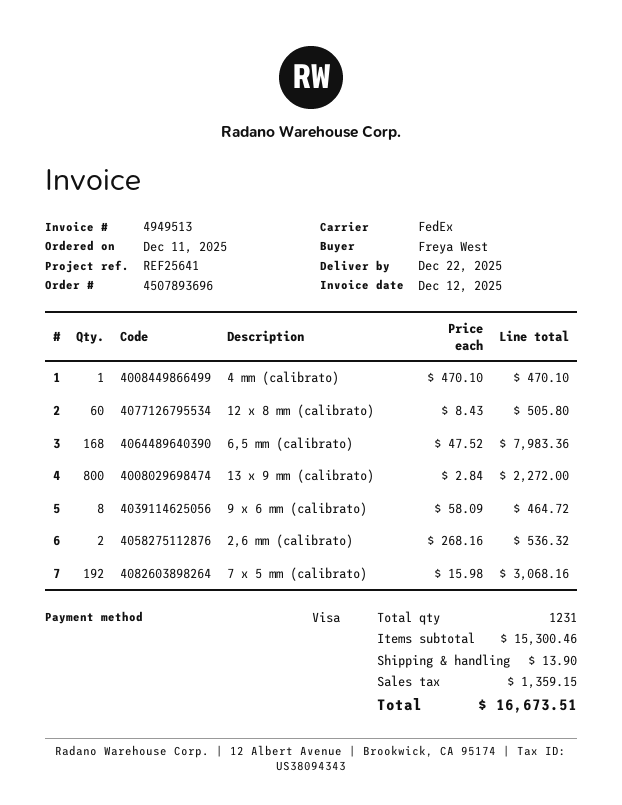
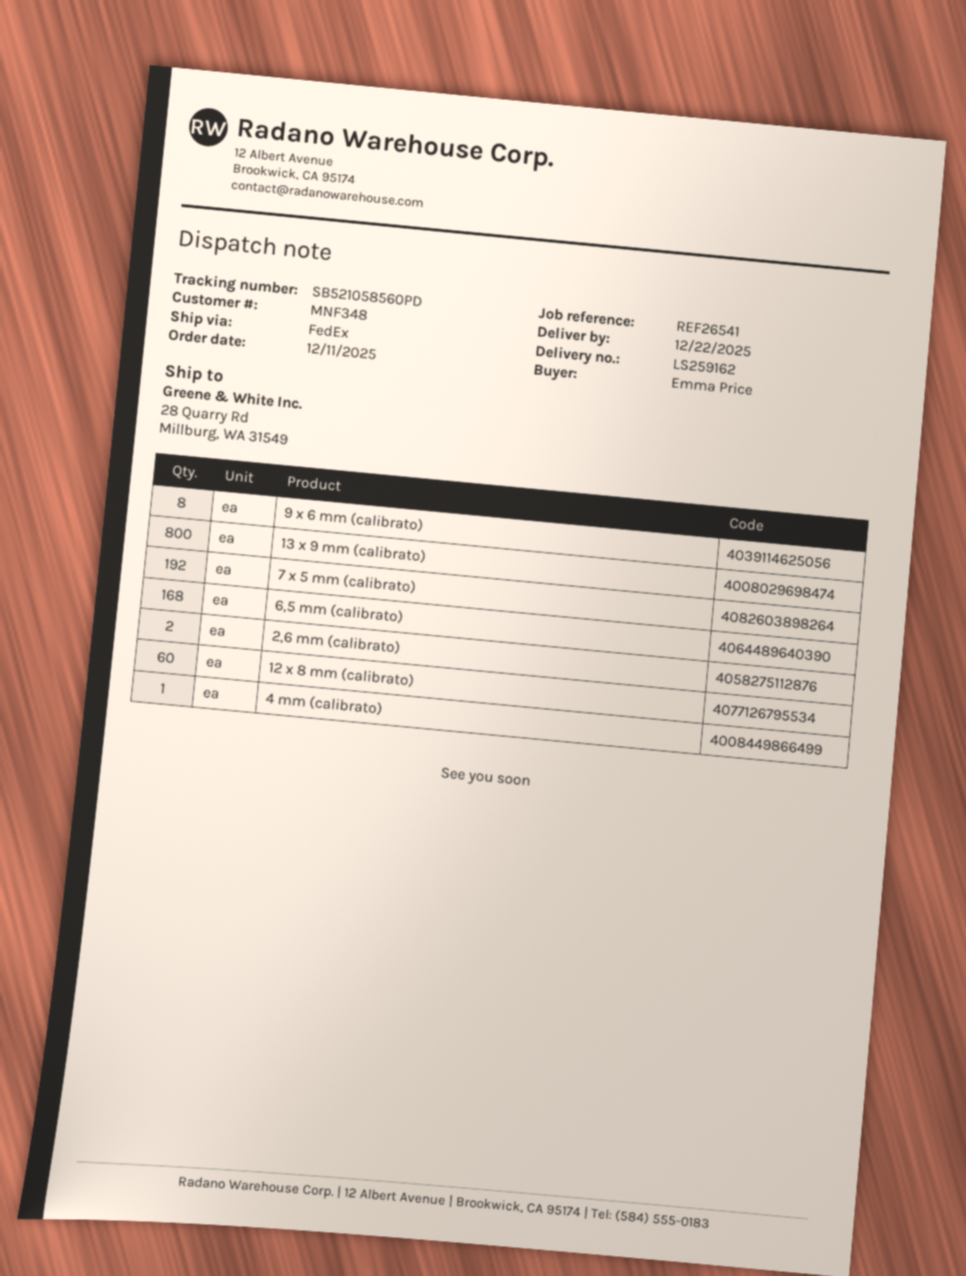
reference: REF25641 -> REF26541
ordered by: Freya West -> Emma Price

